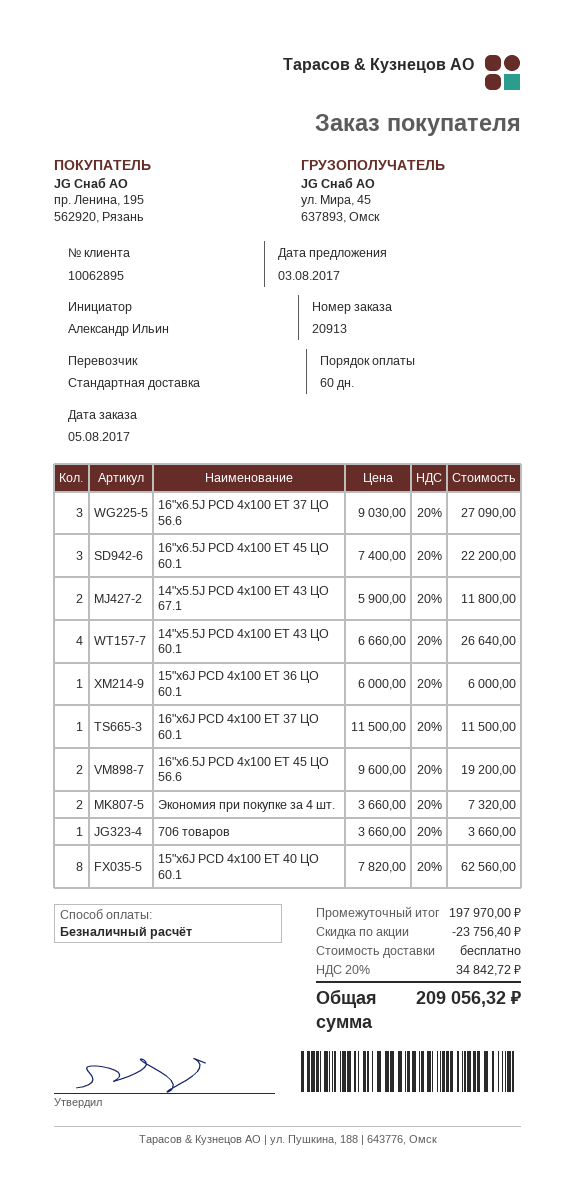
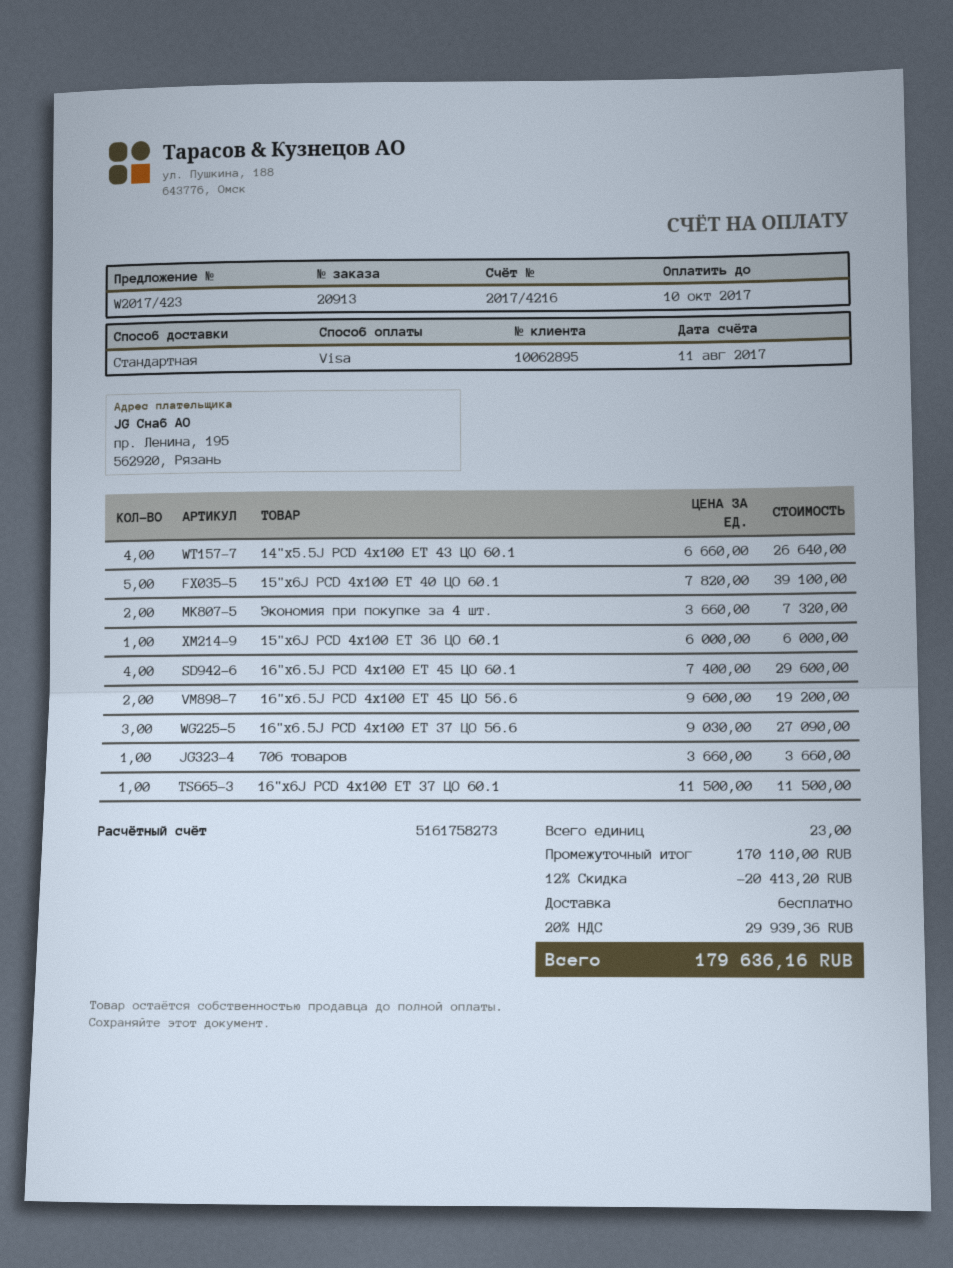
payment method: bank transfer -> Visa
16"x6.5J PCD 4x100 ЕТ 45 ЦО 60.1: 3 x 7400.00 = 22200.00 -> 4 x 7400.00 = 29600.00
14"x5.5J PCD 4x100 ЕТ 43 ЦО 67.1: 2 x 5900.00 = 11800.00 -> none
15"x6J PCD 4x100 ЕТ 40 ЦО 60.1: 8 x 7820.00 = 62560.00 -> 5 x 7820.00 = 39100.00
subtotal: 197970.00 -> 170110.00
discount: 23756.40 -> 20413.20
tax: 20% = 34842.72 -> 20% = 29939.36
total: 209056.32 -> 179636.16

